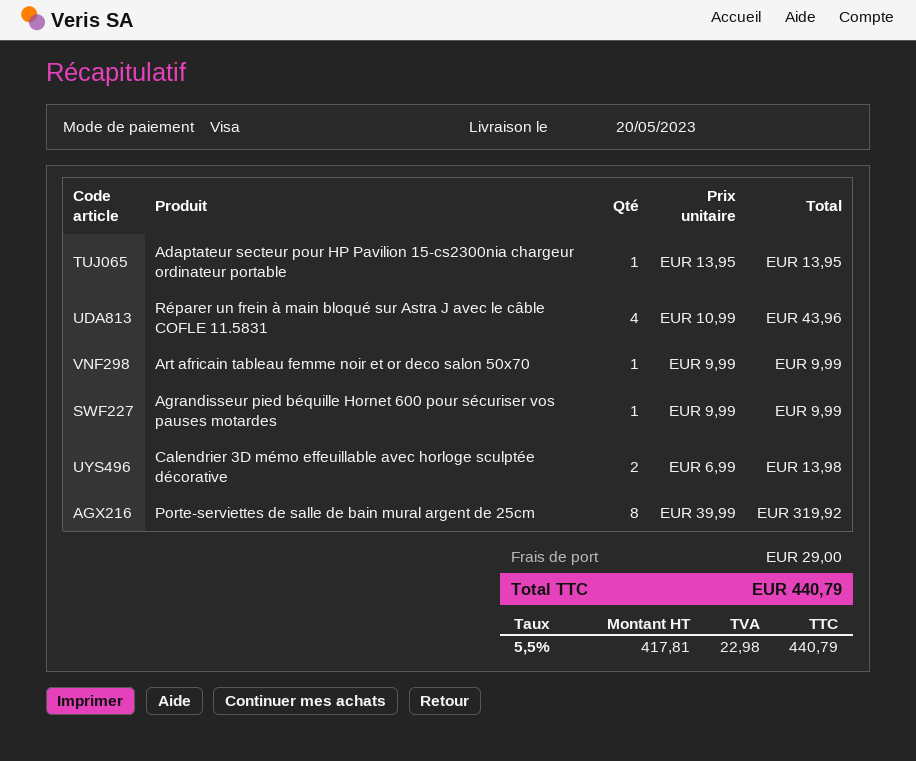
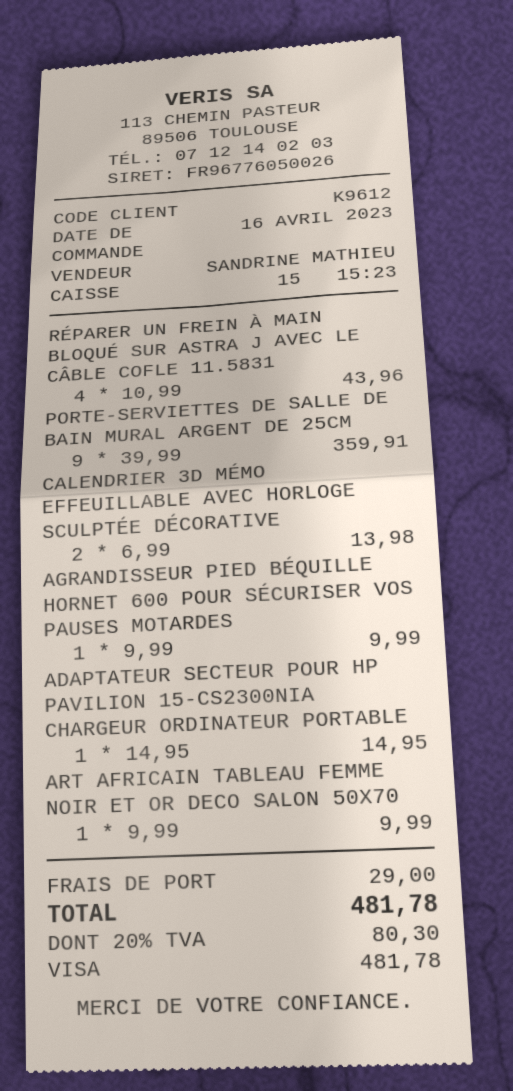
Adaptateur secteur pour HP Pavilion 15-cs2300nia chargeur ordinateur portable: 1 x 13.95 = 13.95 -> 1 x 14.95 = 14.95
Porte-serviettes de salle de bain mural argent de 25cm: 8 x 39.99 = 319.92 -> 9 x 39.99 = 359.91
tax: 5.5% = 22.98 -> 20% = 80.30
total: 440.79 -> 481.78

